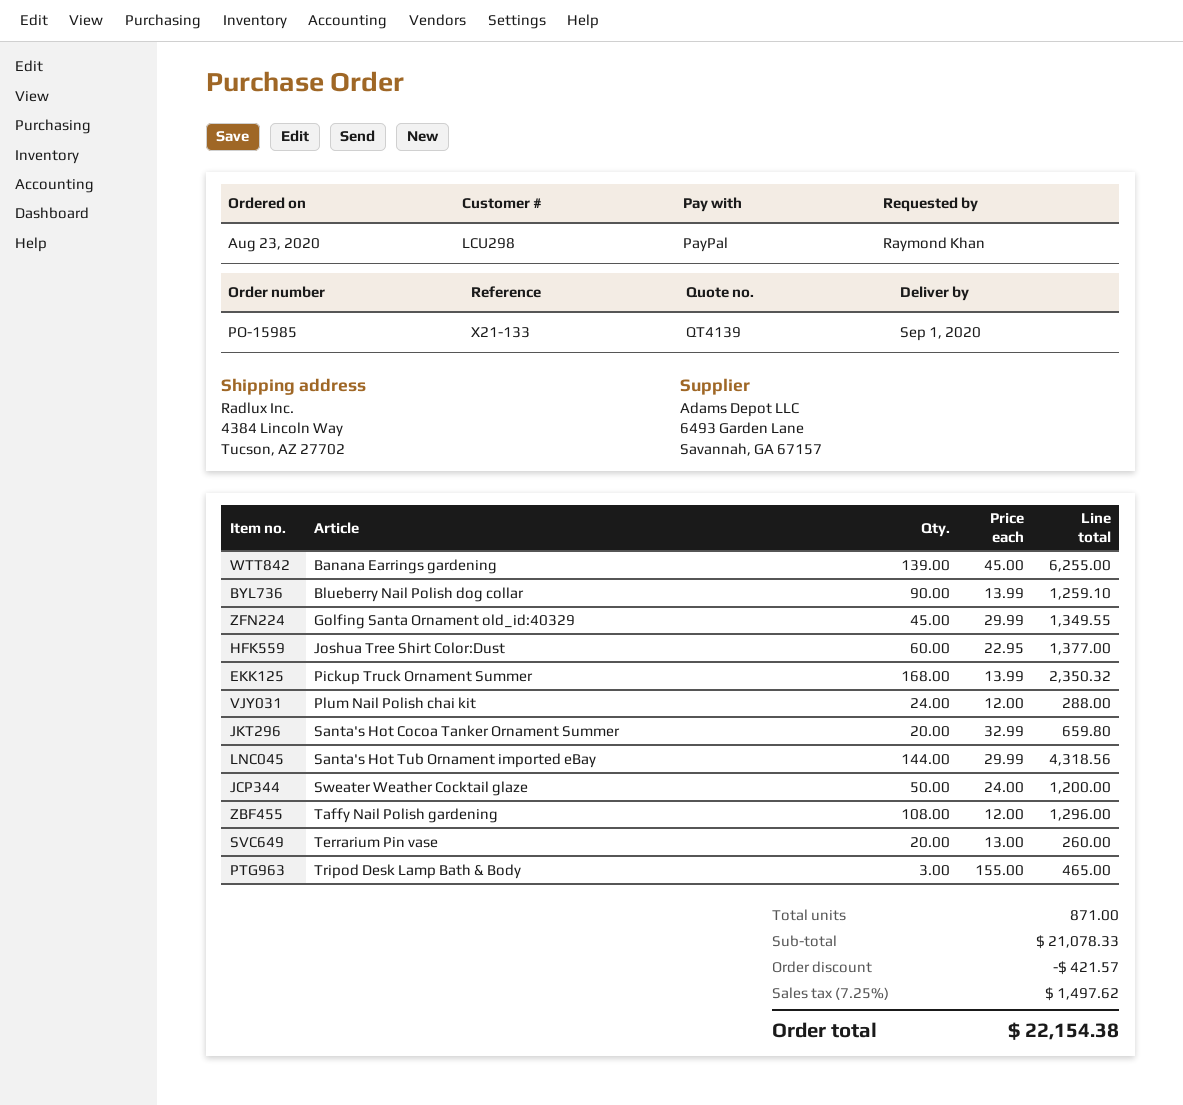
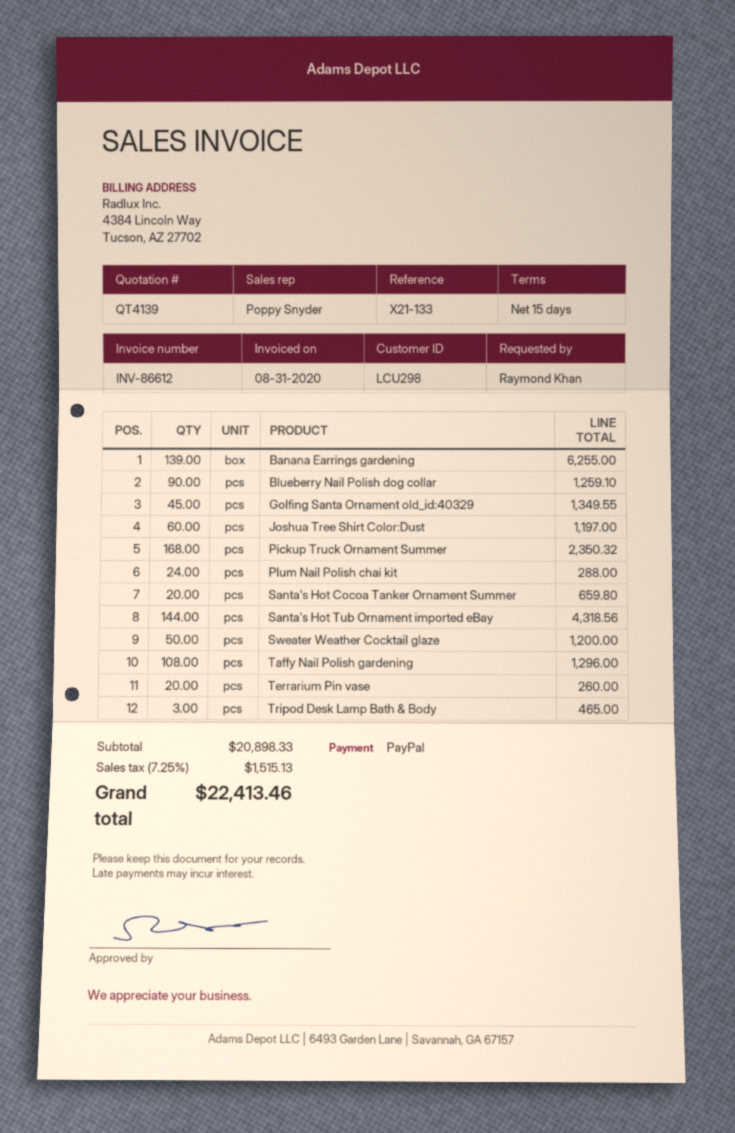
Joshua Tree Shirt Color:Dust: 60 for 1377.00 -> 60 for 1197.00
subtotal: 21078.33 -> 20898.33
discount: 421.57 -> none
tax: 7.25% = 1497.62 -> 7.25% = 1515.13
total: 22154.38 -> 22413.46

